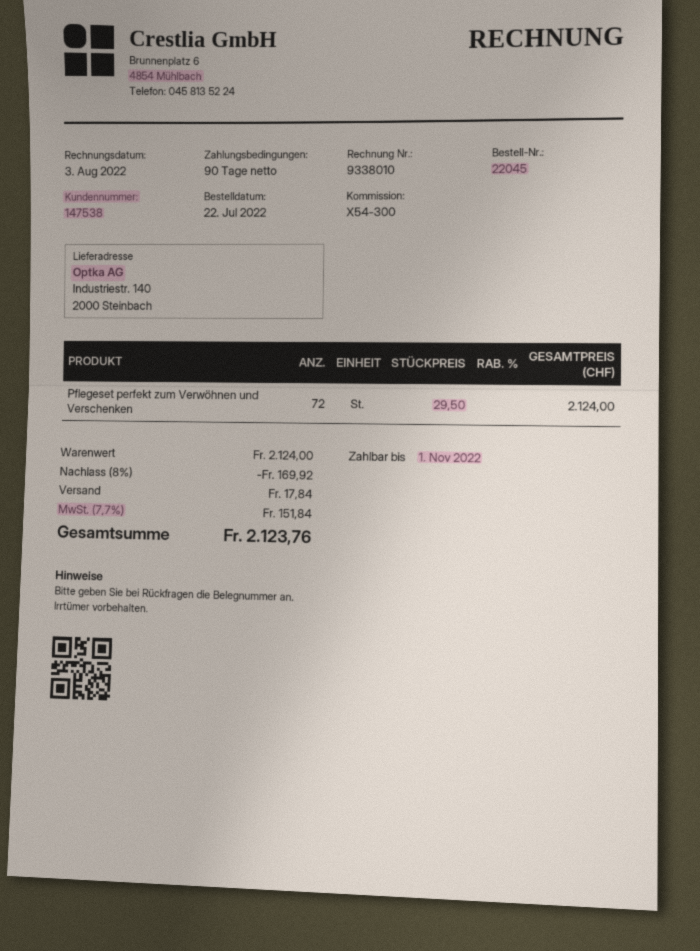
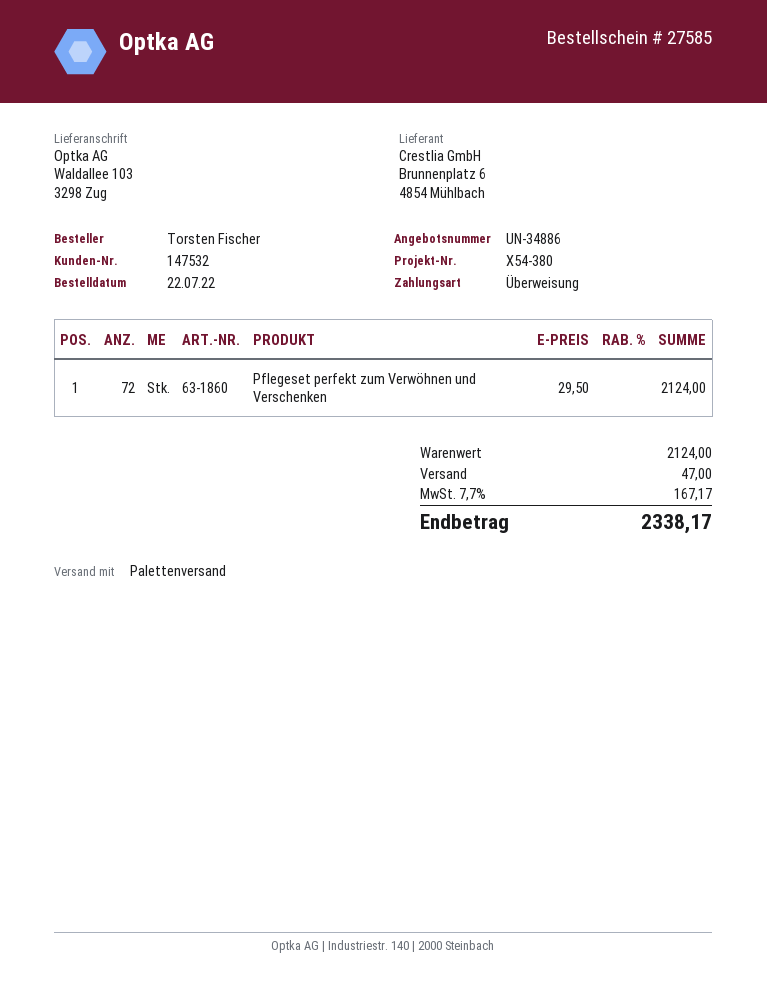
order number: 22045 -> 27585
customer number: 147538 -> 147532
reference: X54-300 -> X54-380
ship to: Industriestr. 140, 2000 Steinbach -> Waldallee 103, 3298 Zug
discount: 8% = 169.92 -> none
shipping: 17.84 -> 47.00
tax: 7.7% = 151.84 -> 7.7% = 167.17
total: 2123.76 -> 2338.17

